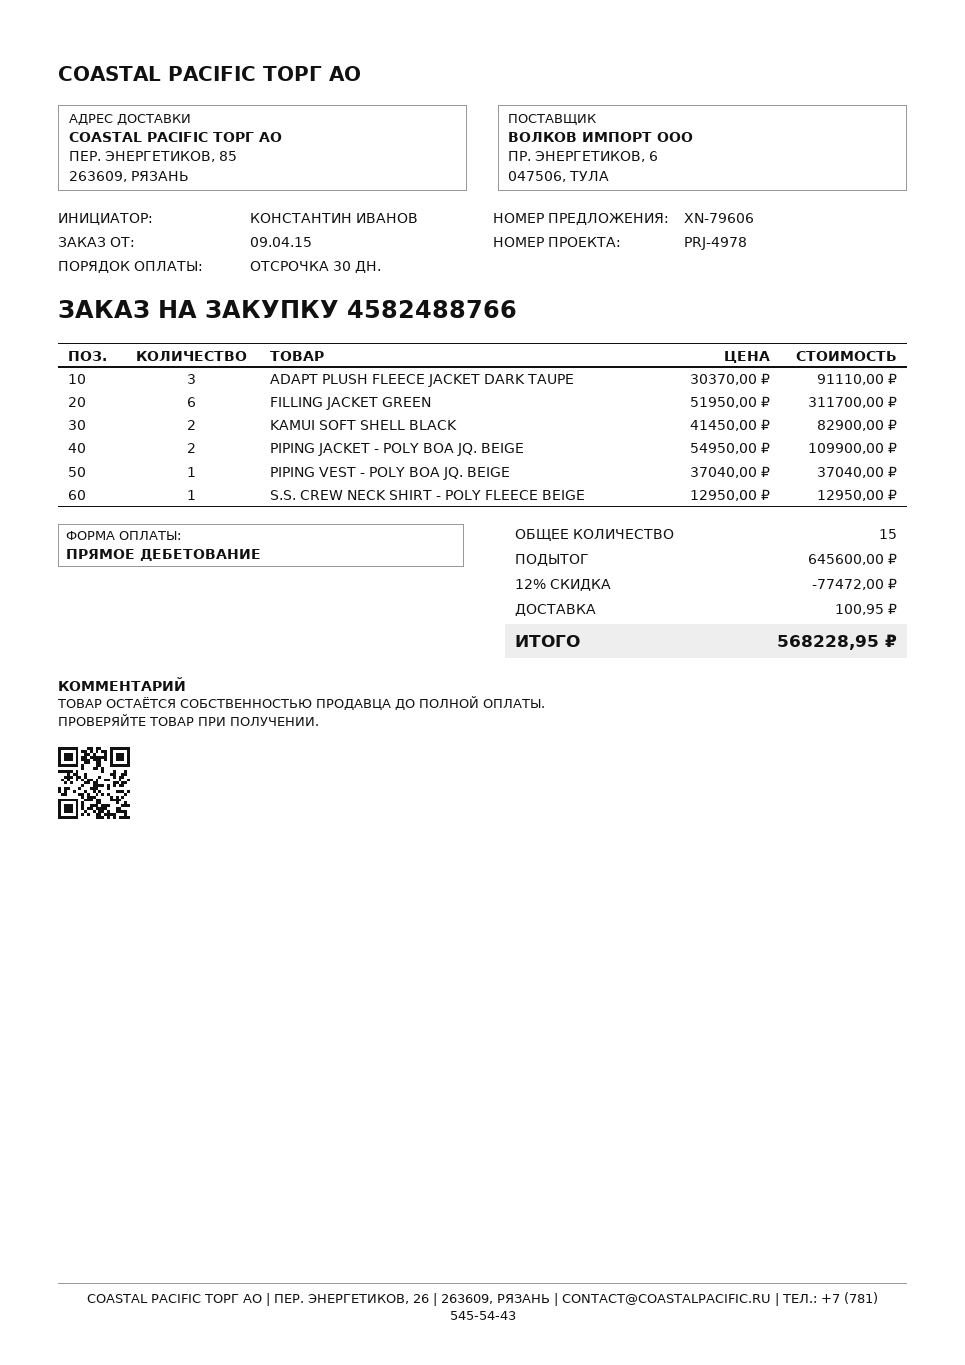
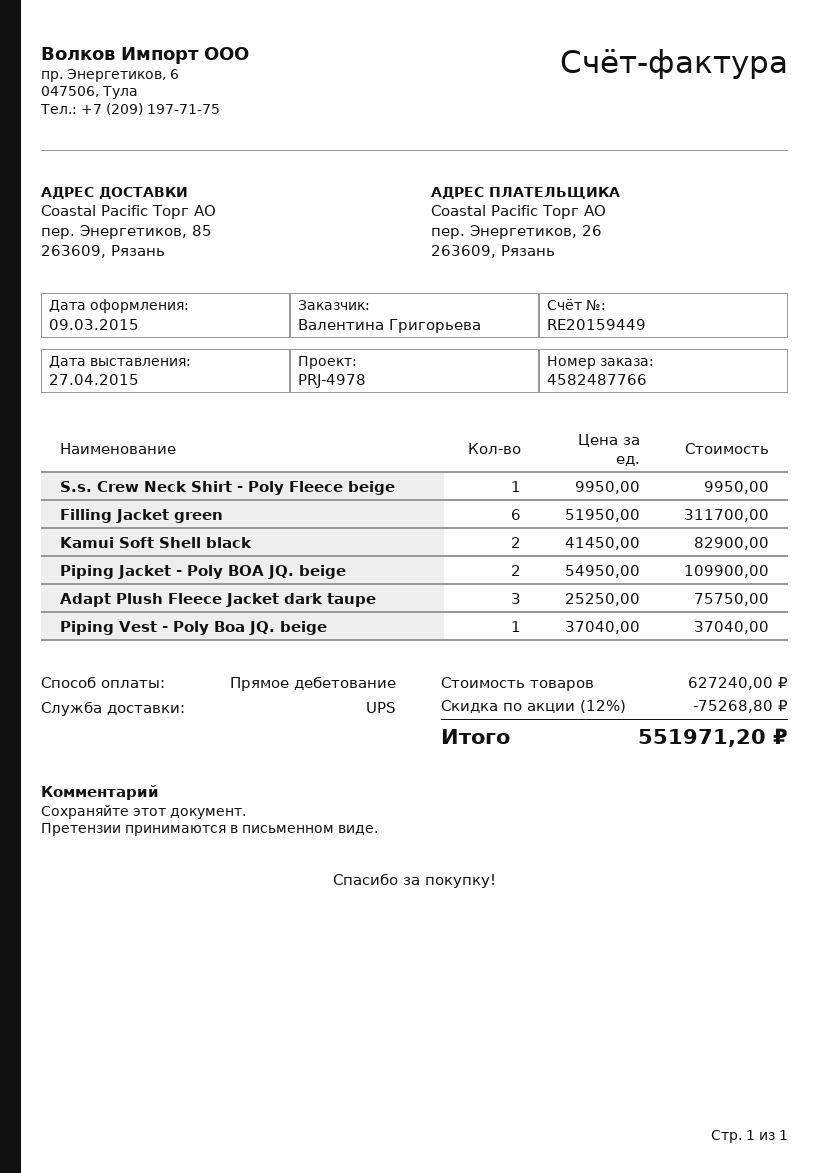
order number: 4582488766 -> 4582487766
order date: 2015-04-09 -> 2015-03-09
ordered by: КОНСТАНТИН ИВАНОВ -> Валентина Григорьева
ADAPT PLUSH FLEECE JACKET DARK TAUPE: 3 x 30370.00 = 91110.00 -> 3 x 25250.00 = 75750.00
S.S. CREW NECK SHIRT - POLY FLEECE BEIGE: 1 x 12950.00 = 12950.00 -> 1 x 9950.00 = 9950.00
subtotal: 645600.00 -> 627240.00
discount: 12% = 77472.00 -> 12% = 75268.80
shipping: 100.95 -> none
total: 568228.95 -> 551971.20

